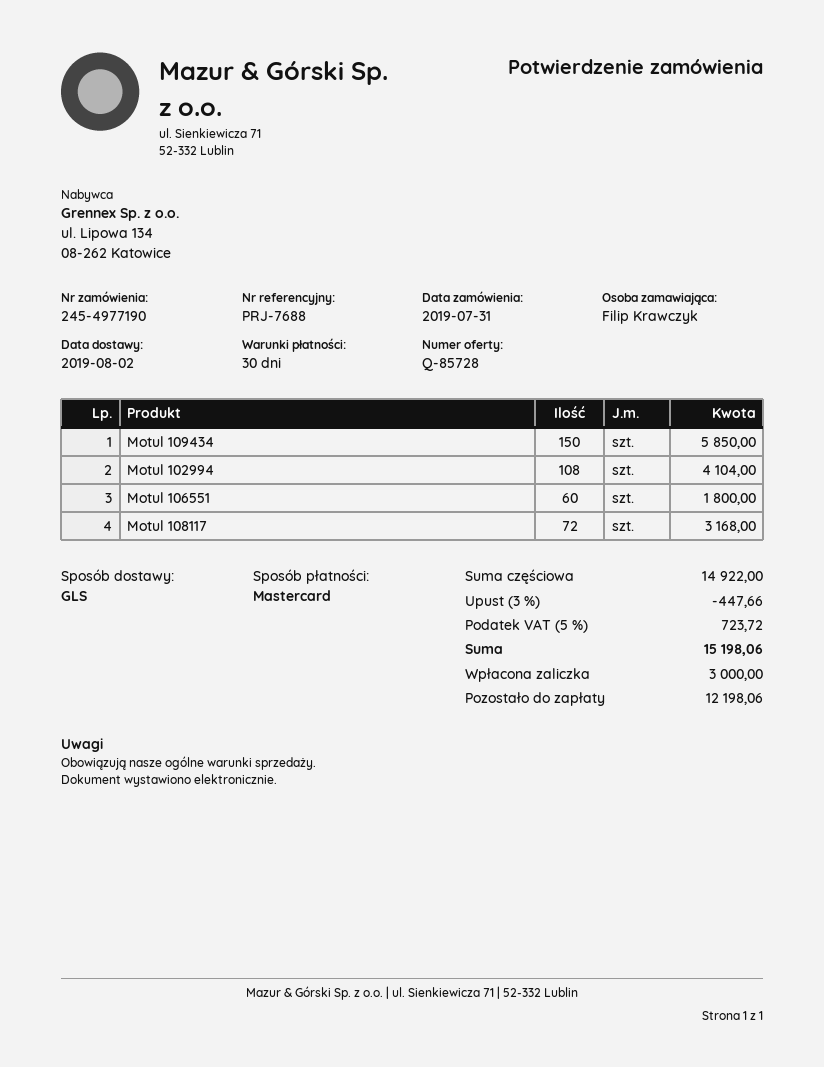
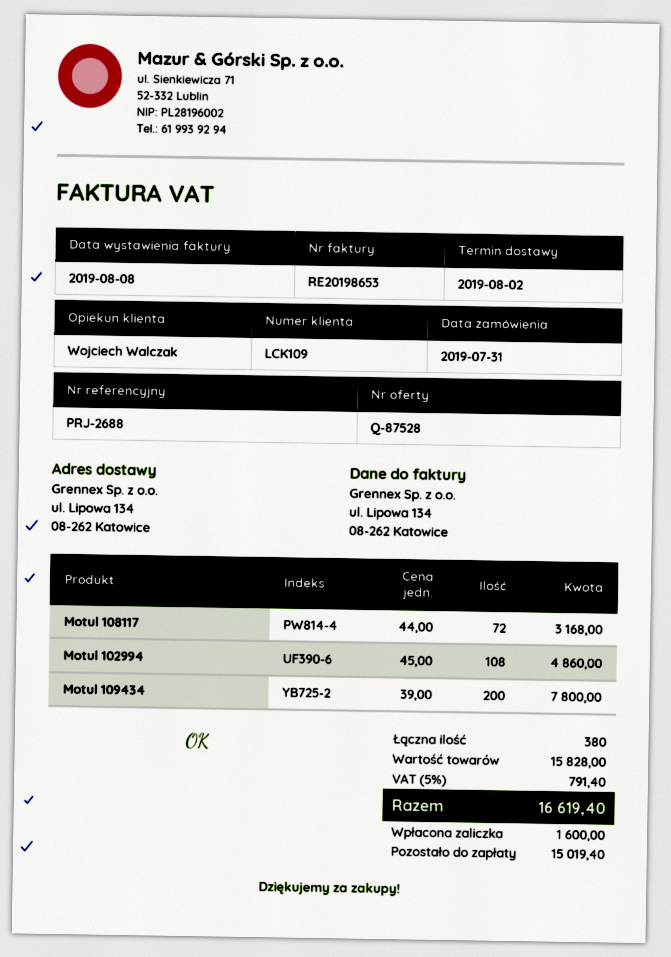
quote number: Q-85728 -> Q-87528
reference: PRJ-7688 -> PRJ-2688
Motul 109434: 150 for 5850.00 -> 200 for 7800.00
Motul 102994: 108 for 4104.00 -> 108 for 4860.00
Motul 106551: 60 for 1800.00 -> none
subtotal: 14922.00 -> 15828.00
discount: 3% = 447.66 -> none
tax: 5% = 723.72 -> 5% = 791.40
total: 15198.06 -> 16619.40
deposit: 3000.00 -> 1600.00
balance: 12198.06 -> 15019.40

